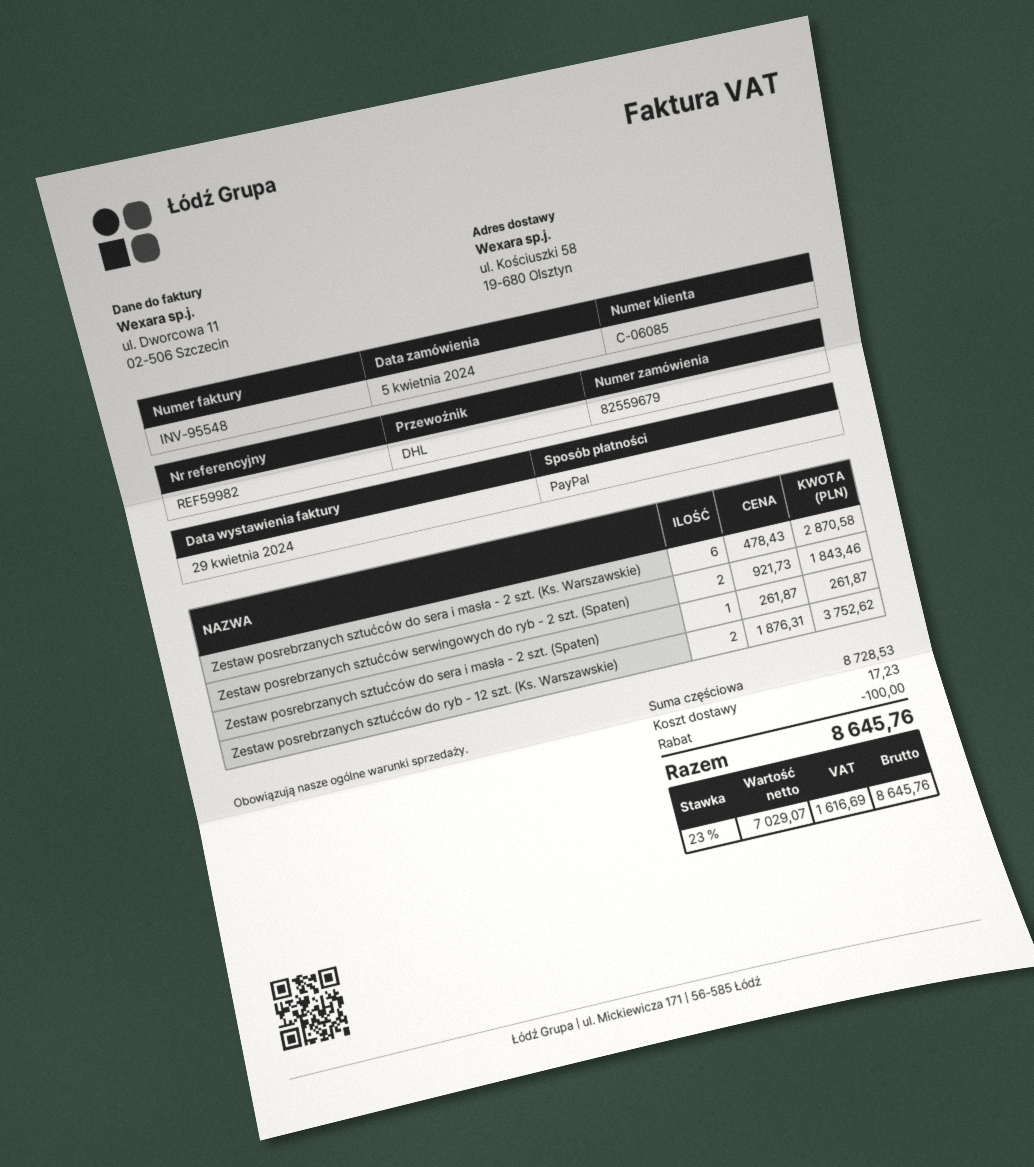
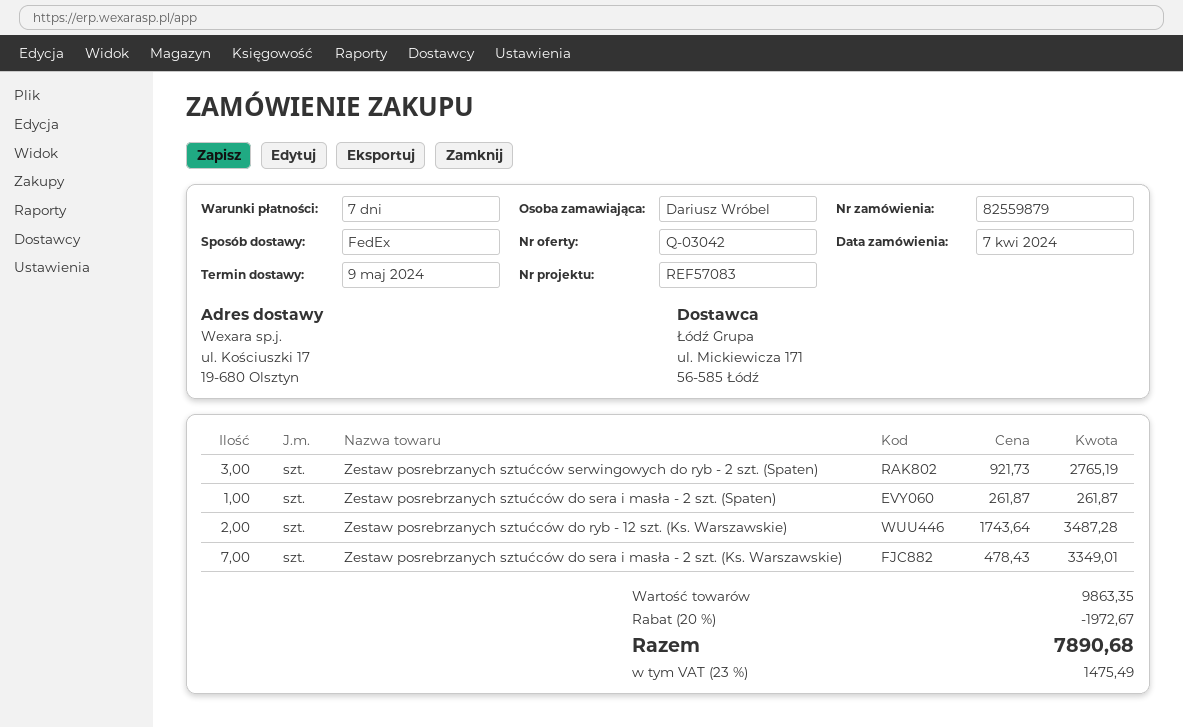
order number: 82559679 -> 82559879
order date: 2024-04-05 -> 2024-04-07
reference: REF59982 -> REF57083
shipping method: DHL -> FedEx
ship to: ul. Kościuszki 58, 19-680 Olsztyn -> ul. Kościuszki 17, 19-680 Olsztyn
Zestaw posrebrzanych sztućców do sera i masła - 2 szt. (Ks. Warszawskie): 6 x 478.43 = 2870.58 -> 7 x 478.43 = 3349.01
Zestaw posrebrzanych sztućców serwingowych do ryb - 2 szt. (Spaten): 2 x 921.73 = 1843.46 -> 3 x 921.73 = 2765.19
Zestaw posrebrzanych sztućców do ryb - 12 szt. (Ks. Warszawskie): 2 x 1876.31 = 3752.62 -> 2 x 1743.64 = 3487.28
subtotal: 8728.53 -> 9863.35
discount: 100.00 -> 1972.67
shipping: 17.23 -> none
tax: 23% = 1616.69 -> 23% = 1475.49
total: 8645.76 -> 7890.68

